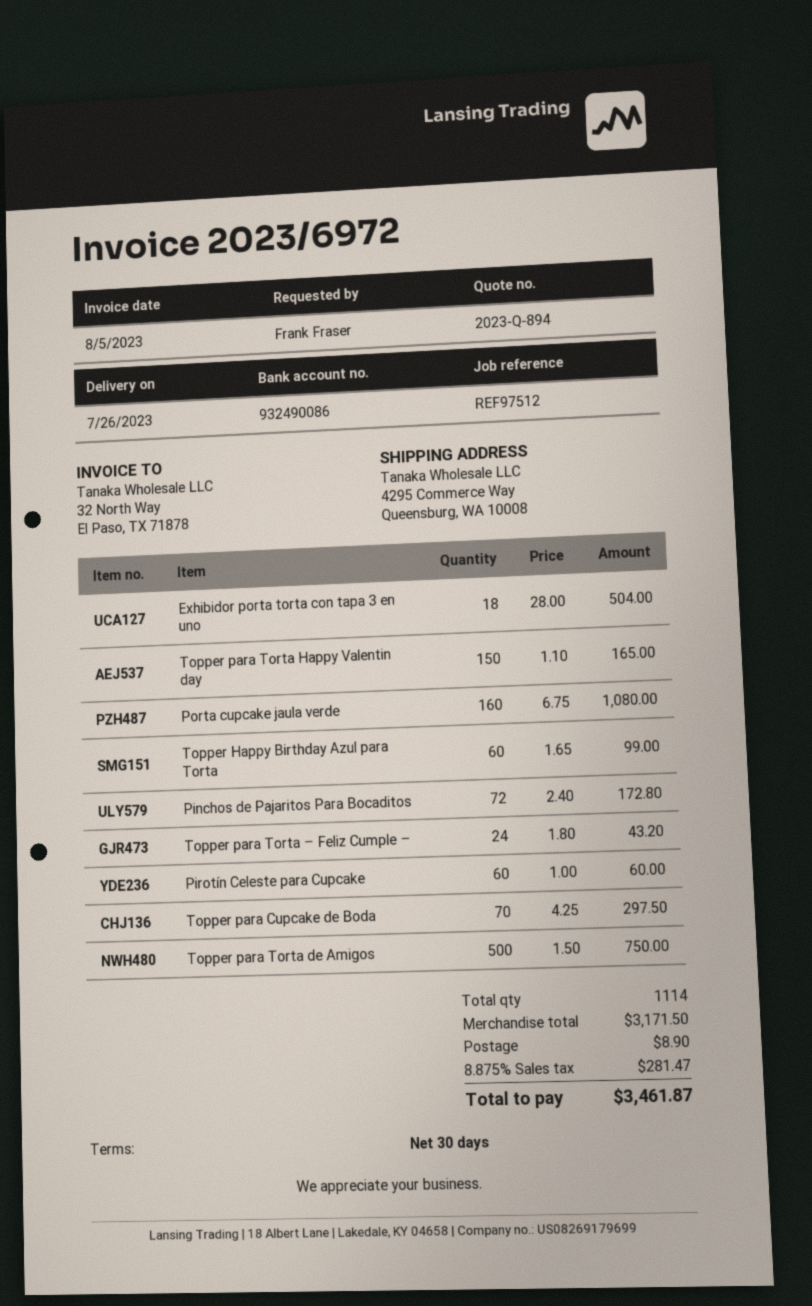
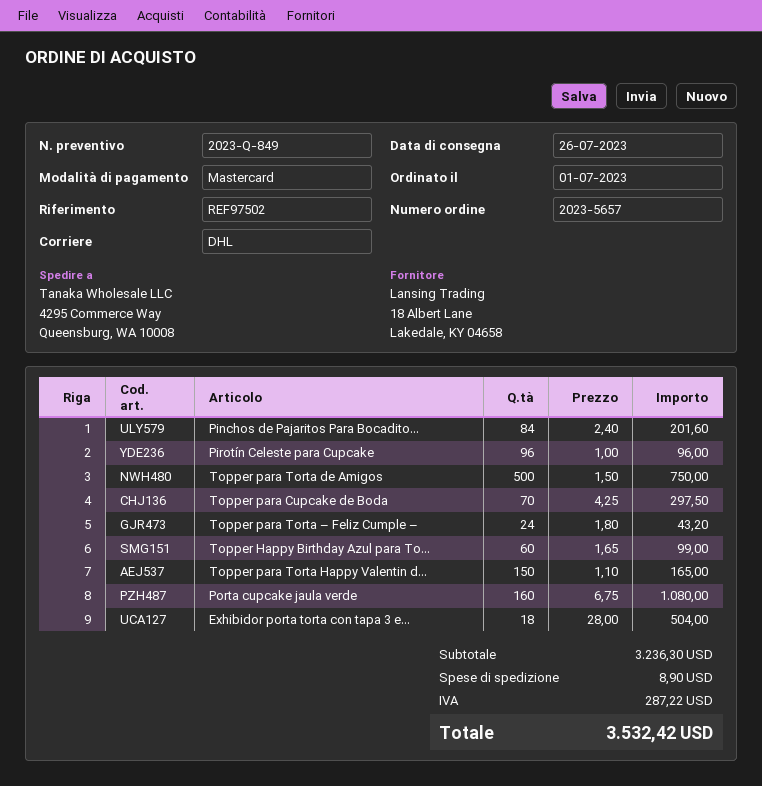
quote number: 2023-Q-894 -> 2023-Q-849
reference: REF97512 -> REF97502
Pinchos de Pajaritos Para Bocaditos: 72 x 2.40 = 172.80 -> 84 x 2.40 = 201.60
Pirotín Celeste para Cupcake: 60 x 1.00 = 60.00 -> 96 x 1.00 = 96.00
subtotal: 3171.50 -> 3236.30
tax: 281.47 -> 287.22
total: 3461.87 -> 3532.42

